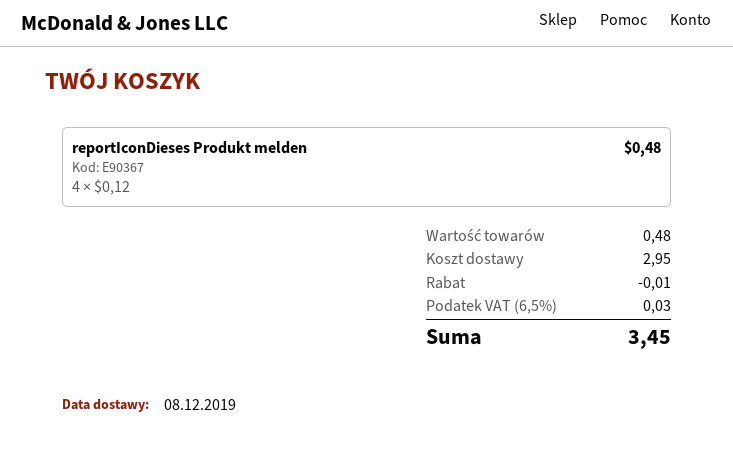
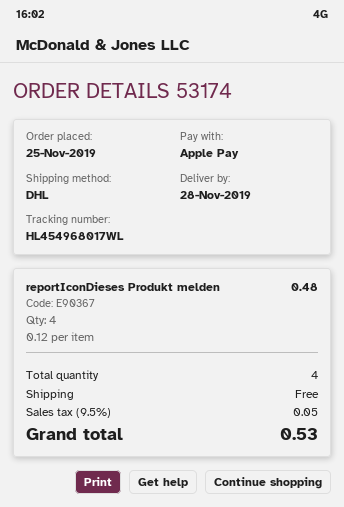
delivery date: 2019-12-08 -> 2019-11-28
discount: 0.01 -> none
shipping: 2.95 -> 0.00
tax: 6.5% = 0.03 -> 9.5% = 0.05
total: 3.45 -> 0.53

